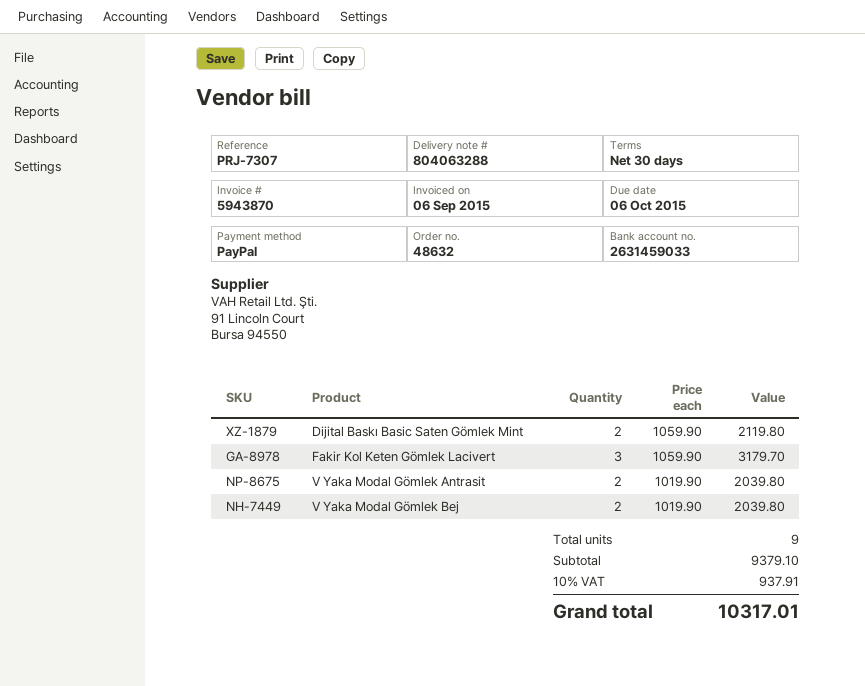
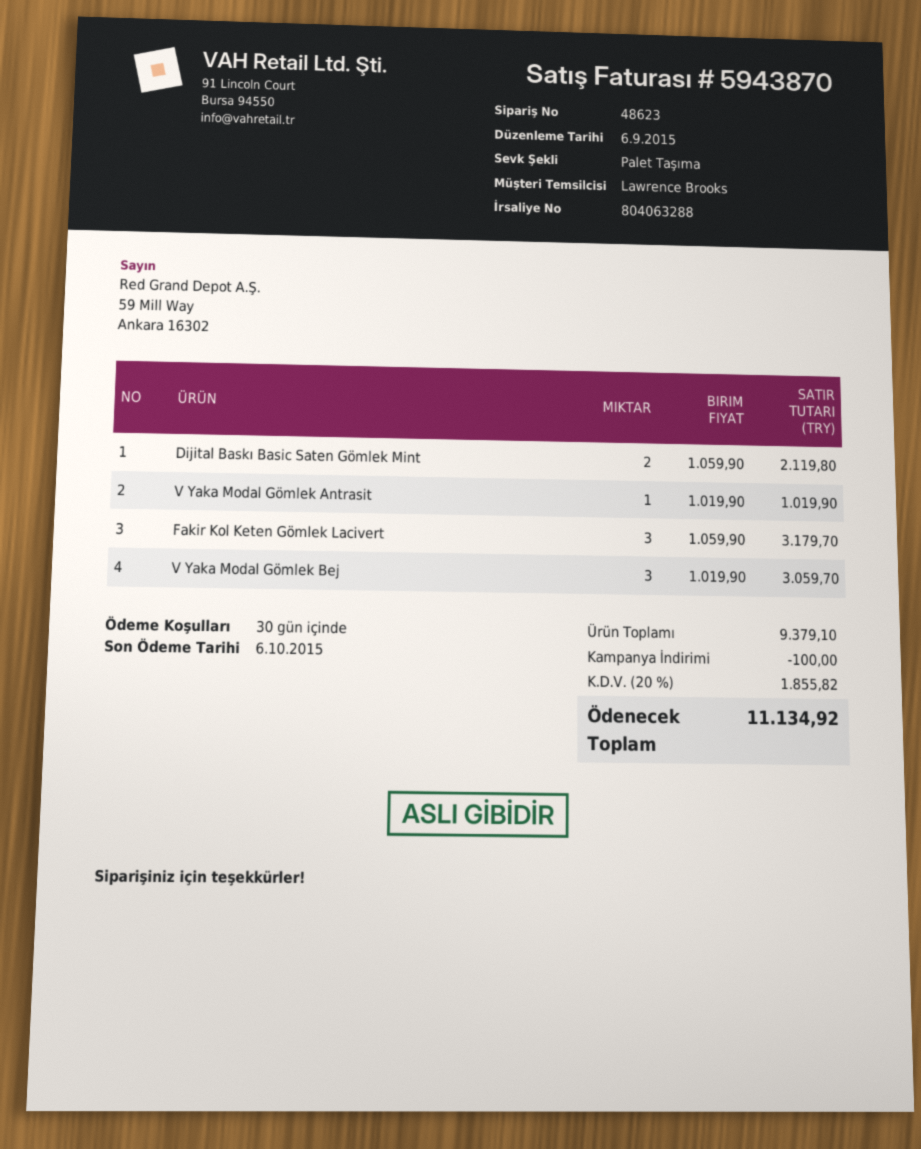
order number: 48632 -> 48623
V Yaka Modal Gömlek Antrasit: 2 x 1019.90 = 2039.80 -> 1 x 1019.90 = 1019.90
V Yaka Modal Gömlek Bej: 2 x 1019.90 = 2039.80 -> 3 x 1019.90 = 3059.70
discount: none -> 100.00
tax: 10% = 937.91 -> 20% = 1855.82
total: 10317.01 -> 11134.92

